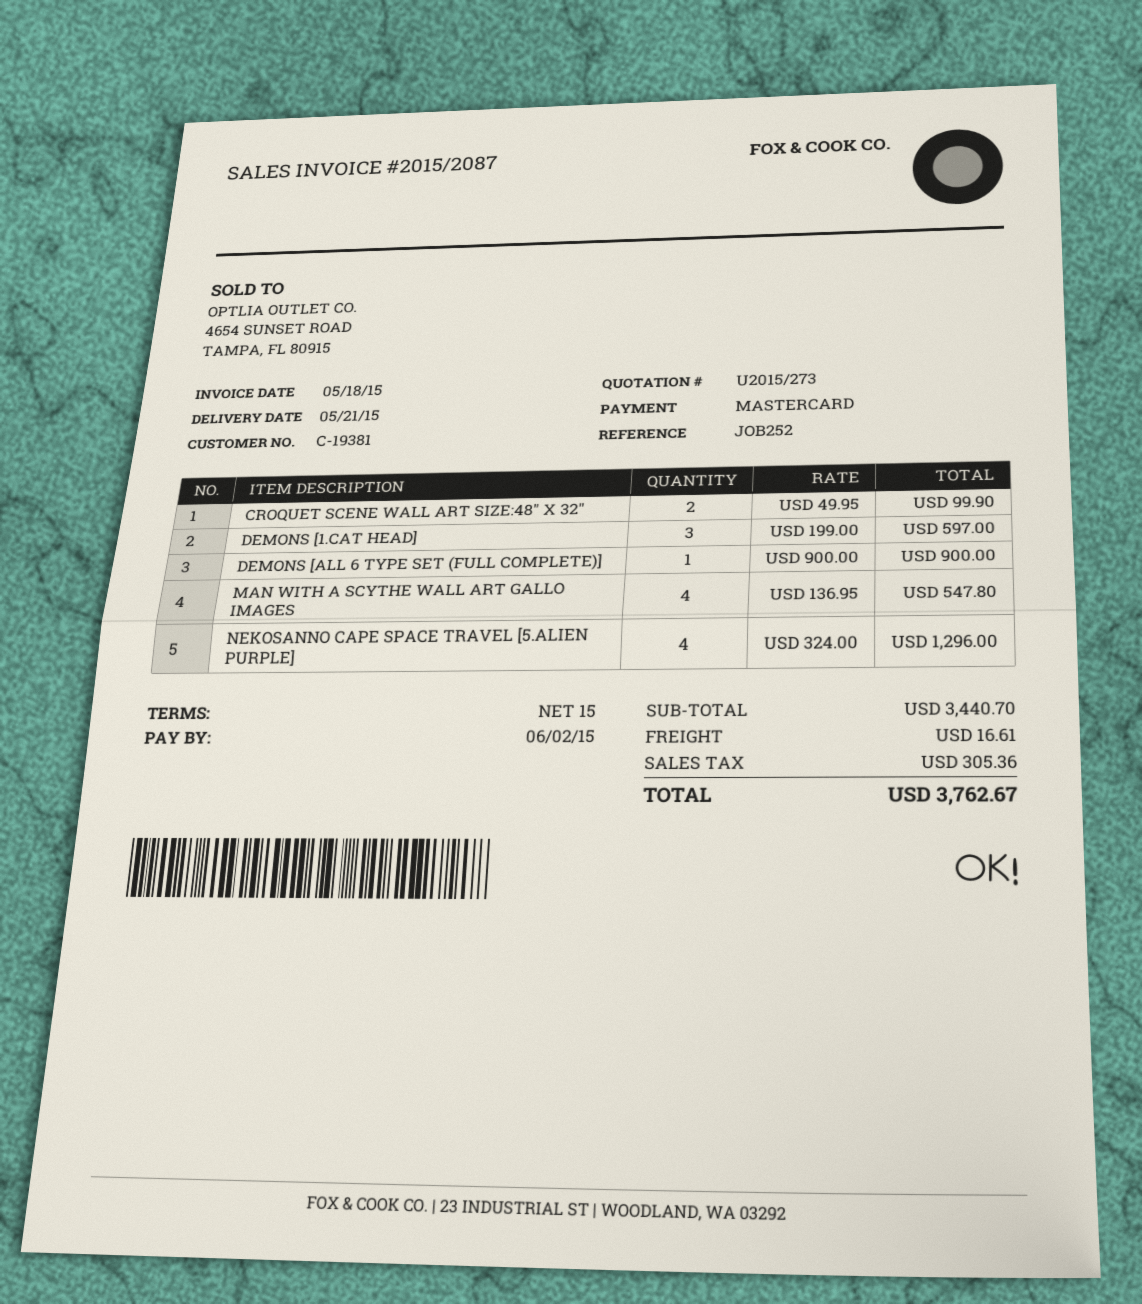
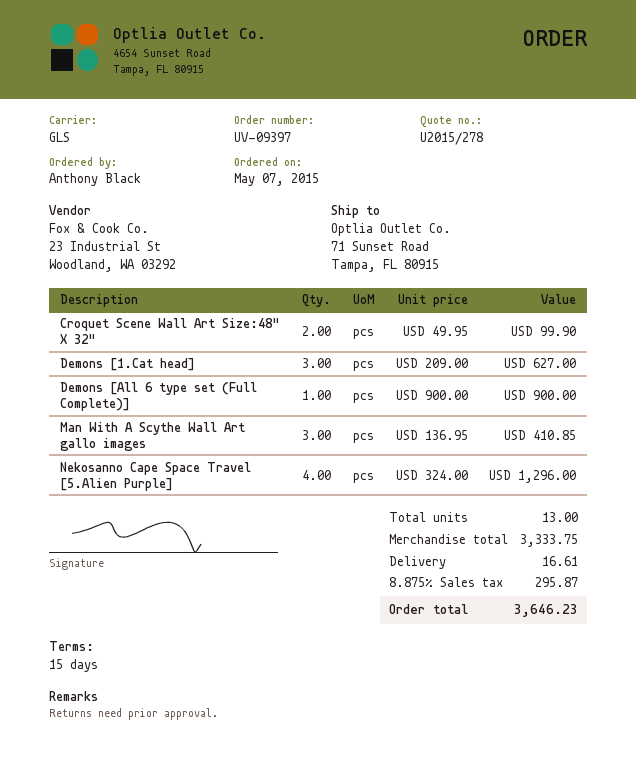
quote number: U2015/273 -> U2015/278
DEMONS [1.CAT HEAD]: 3 x 199.00 = 597.00 -> 3 x 209.00 = 627.00
MAN WITH A SCYTHE WALL ART GALLO IMAGES: 4 x 136.95 = 547.80 -> 3 x 136.95 = 410.85
subtotal: 3440.70 -> 3333.75
tax: 305.36 -> 295.87
total: 3762.67 -> 3646.23

